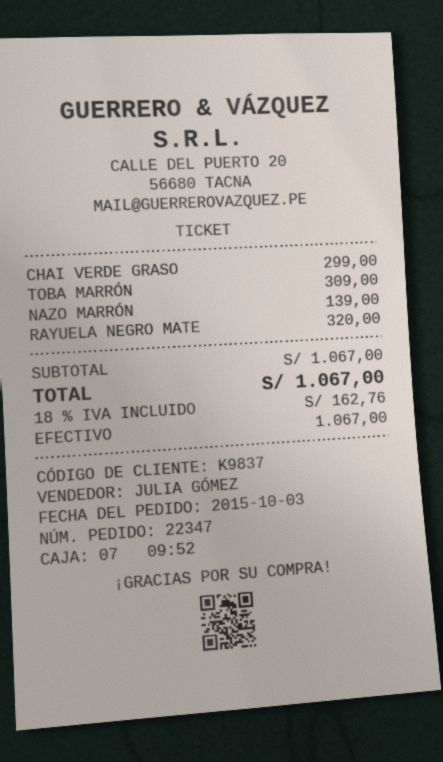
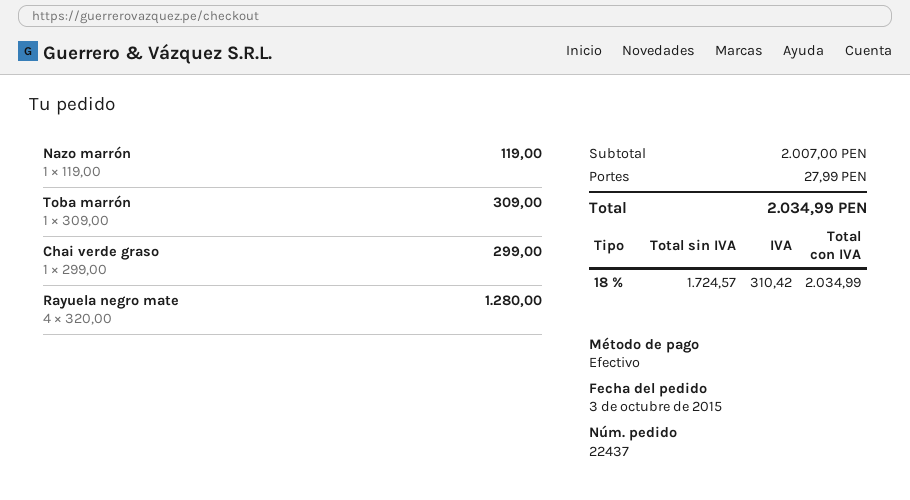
order number: 22347 -> 22437
NAZO MARRÓN: 1 for 139.00 -> 1 for 119.00
RAYUELA NEGRO MATE: 1 for 320.00 -> 4 for 1280.00
subtotal: 1067.00 -> 2007.00
shipping: none -> 27.99
tax: 18% = 162.76 -> 18% = 310.42
total: 1067.00 -> 2034.99

